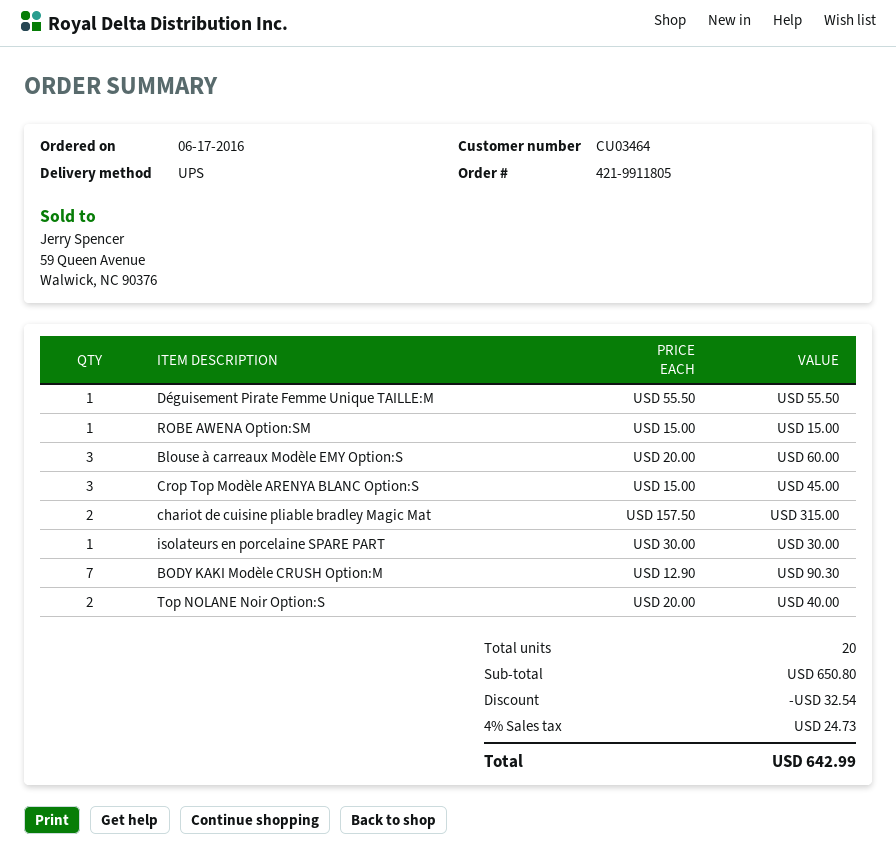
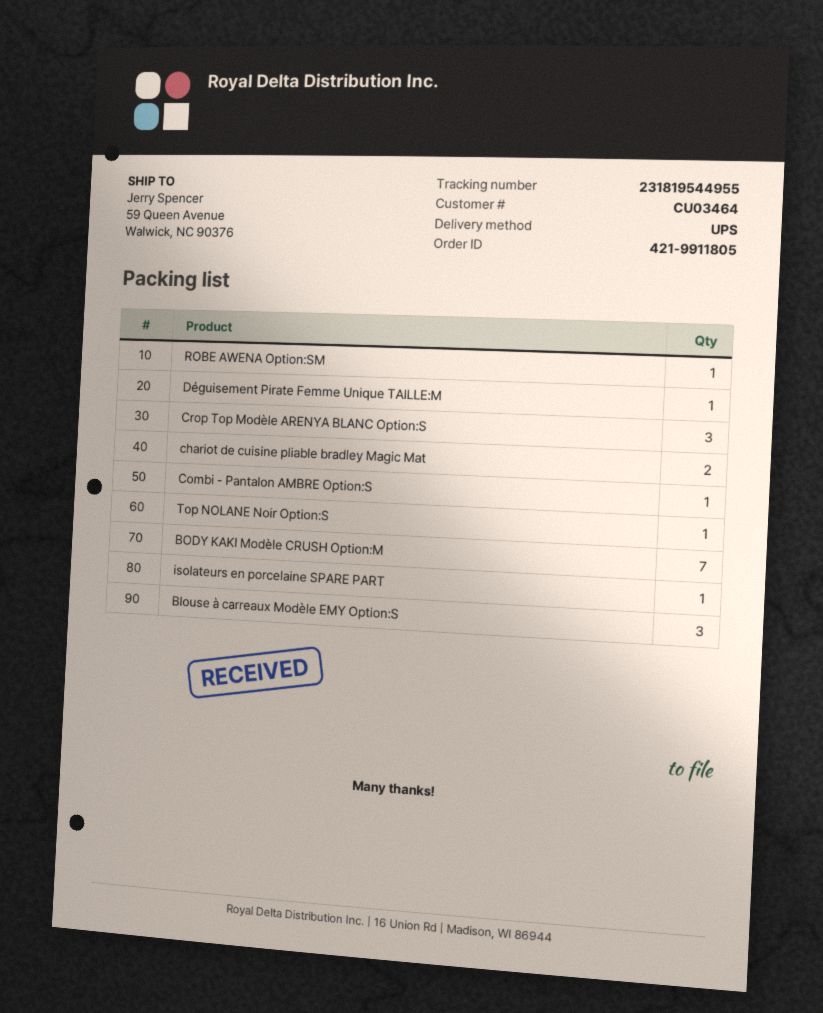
Top NOLANE Noir Option:S: 2 -> 1
Combi - Pantalon AMBRE Option:S: none -> 1

